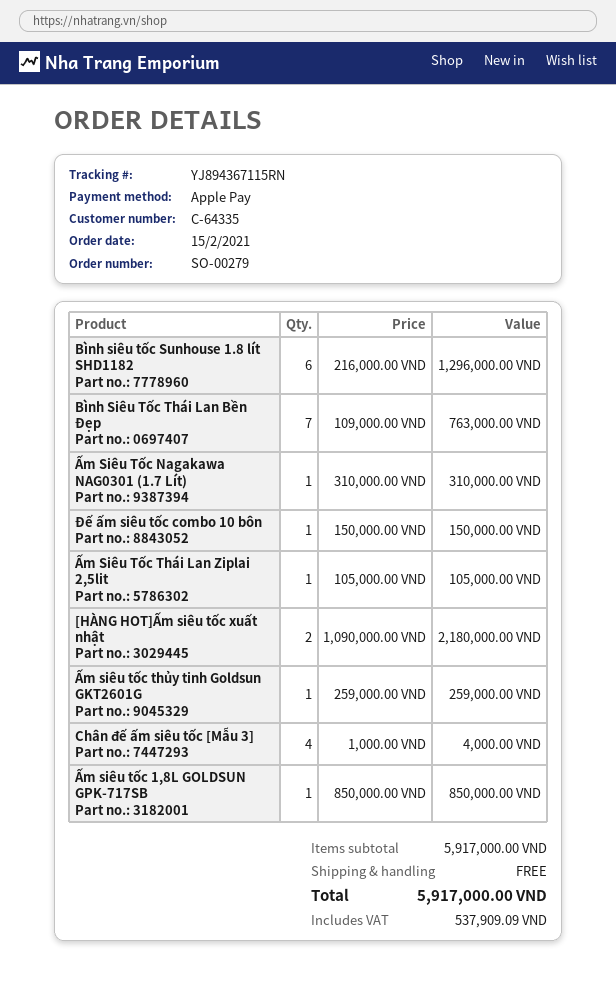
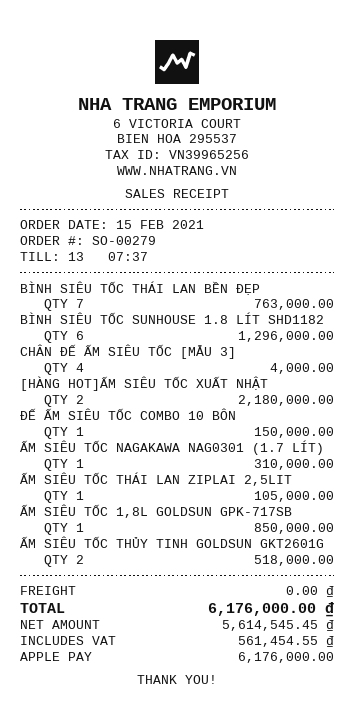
Ấm siêu tốc thủy tinh Goldsun GKT2601G: 1 for 259000.00 -> 2 for 518000.00
tax: 537909.09 -> 561454.55
total: 5917000.00 -> 6176000.00

